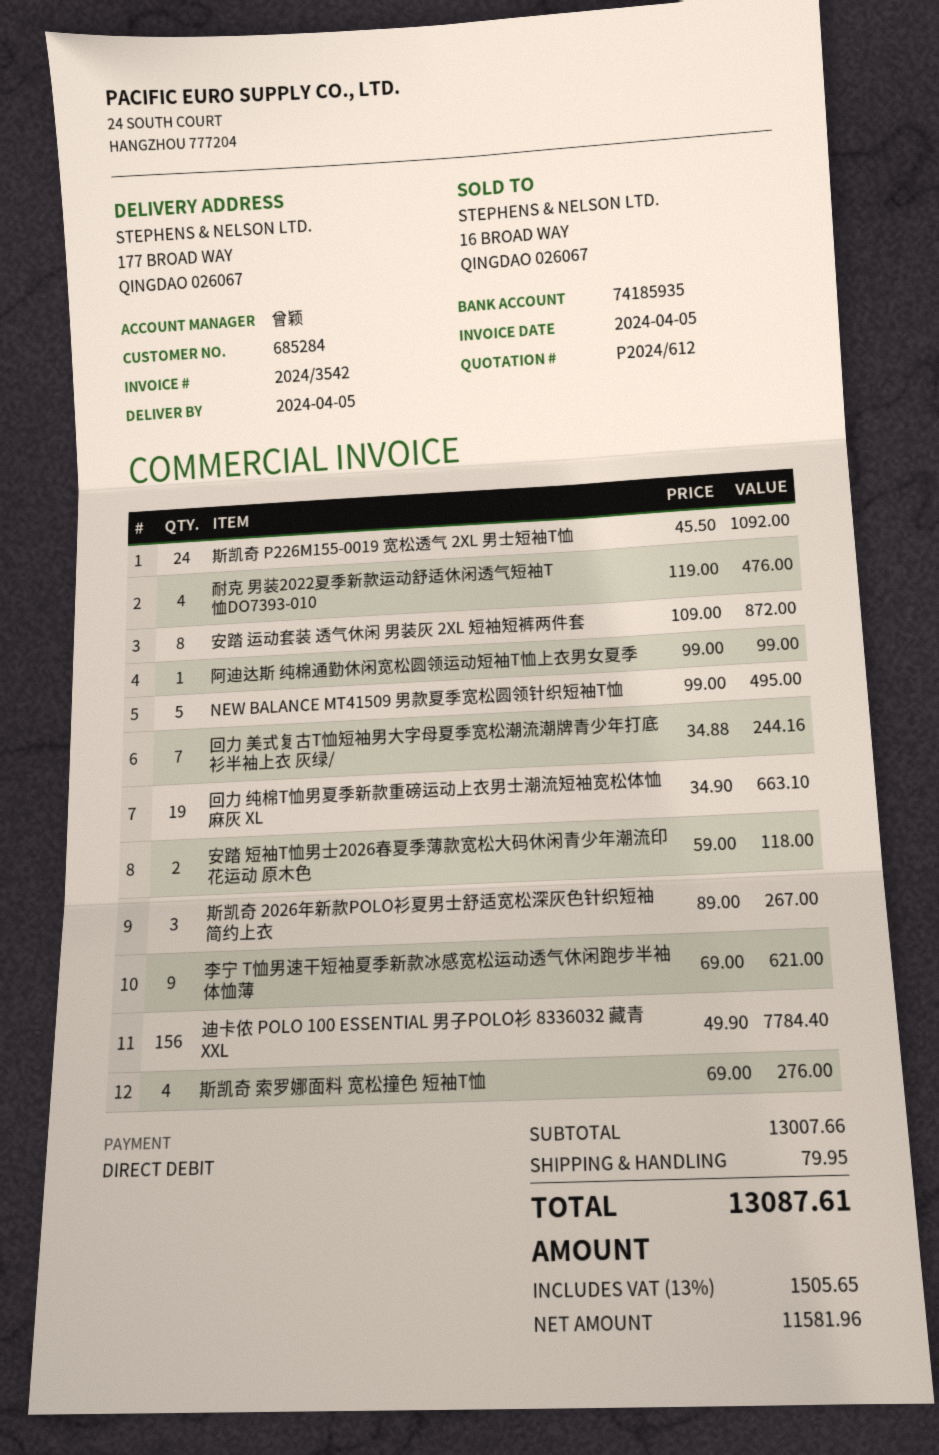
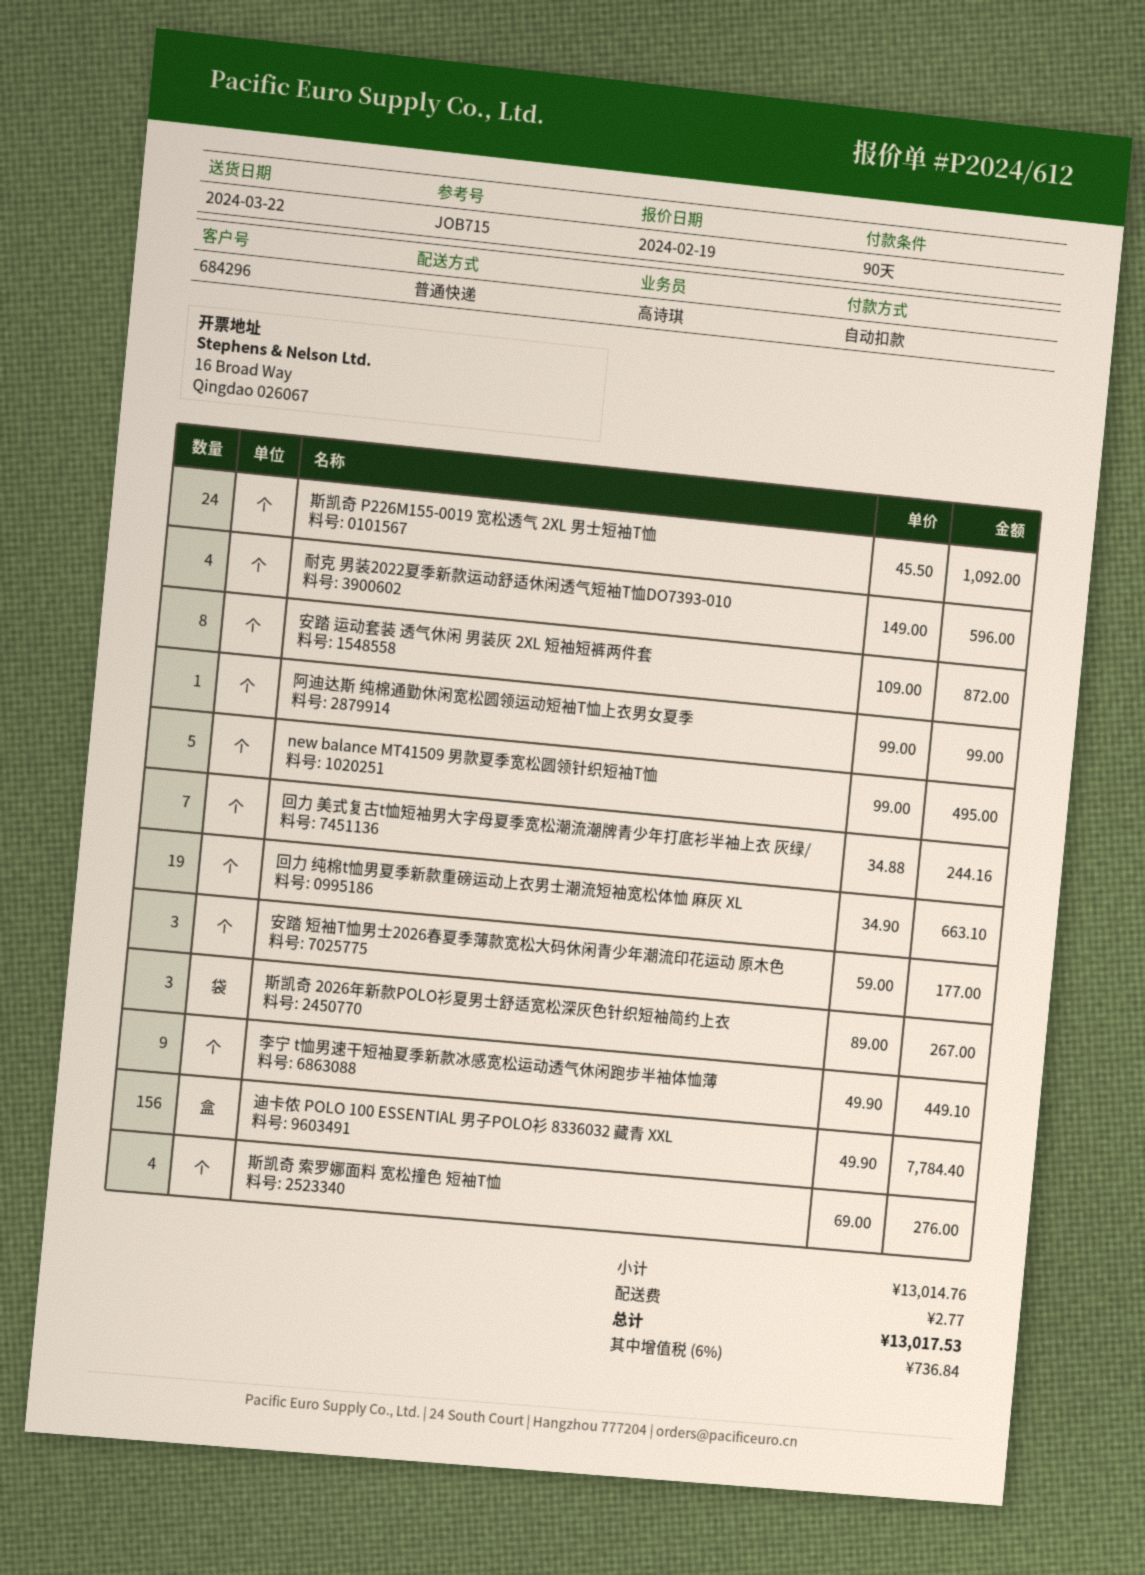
delivery date: 2024-04-05 -> 2024-03-22
customer number: 685284 -> 684296
sales rep: 曾颖 -> 高诗琪
耐克 男装2022夏季新款运动舒适休闲透气短袖T恤DO7393-010: 4 x 119.00 = 476.00 -> 4 x 149.00 = 596.00
安踏 短袖T恤男士2026春夏季薄款宽松大码休闲青少年潮流印花运动 原木色: 2 x 59.00 = 118.00 -> 3 x 59.00 = 177.00
李宁 T恤男速干短袖夏季新款冰感宽松运动透气休闲跑步半袖体恤薄: 9 x 69.00 = 621.00 -> 9 x 49.90 = 449.10
subtotal: 13007.66 -> 13014.76
shipping: 79.95 -> 2.77
tax: 13% = 1505.65 -> 6% = 736.84
total: 13087.61 -> 13017.53

